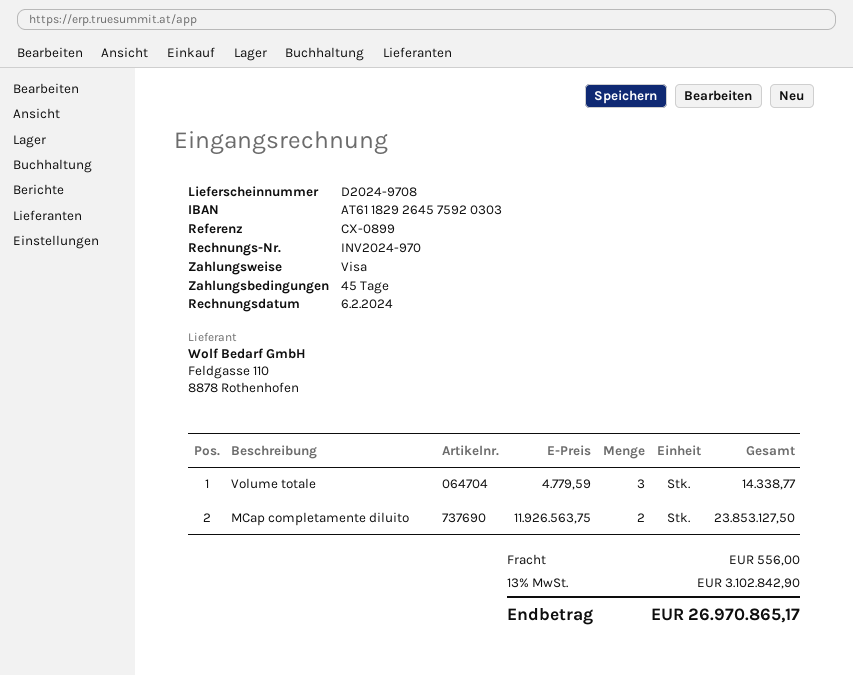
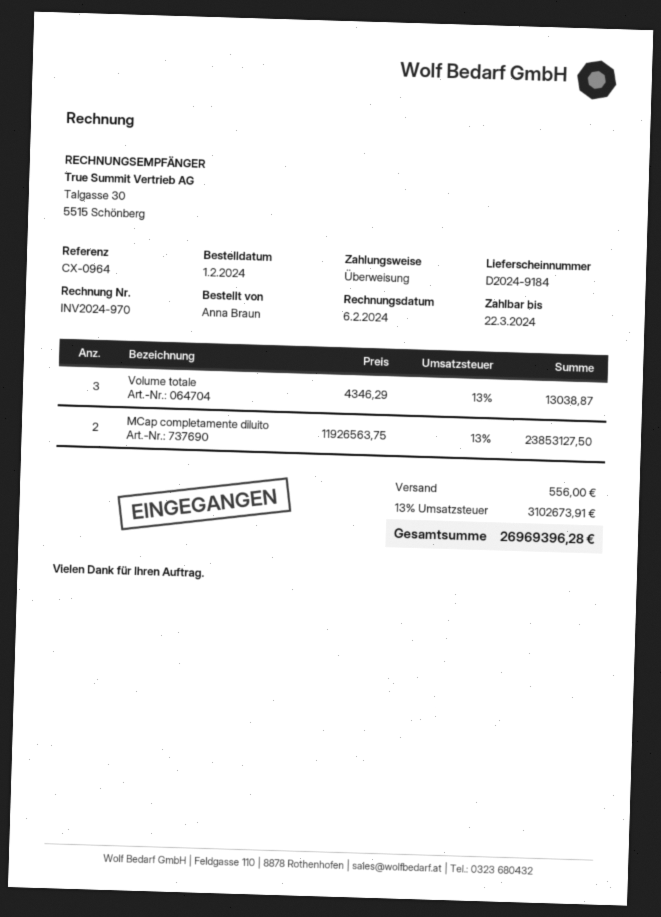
delivery note number: D2024-9708 -> D2024-9184
reference: CX-0899 -> CX-0964
payment method: Visa -> bank transfer
Volume totale: 3 x 4779.59 = 14338.77 -> 3 x 4346.29 = 13038.87
tax: 13% = 3102842.90 -> 13% = 3102673.91
total: 26970865.17 -> 26969396.28

